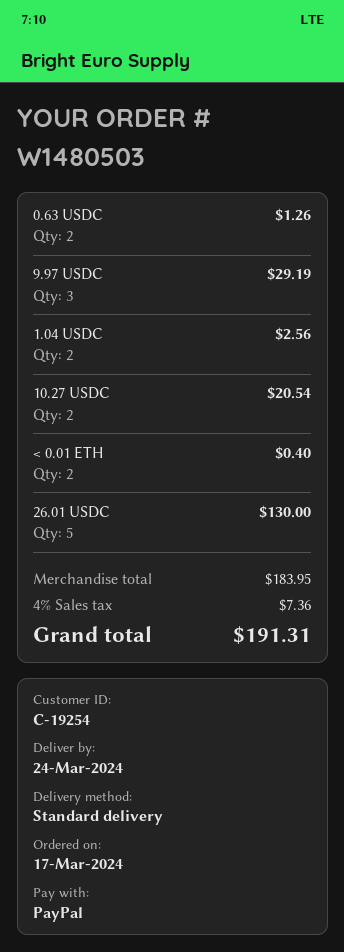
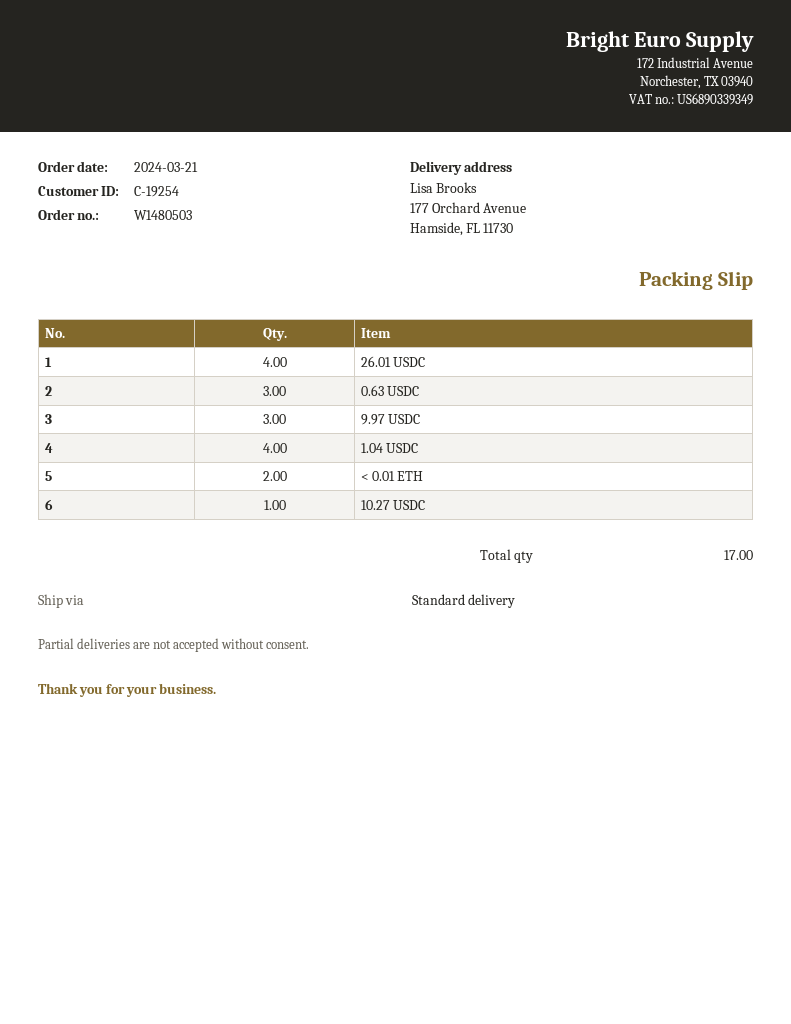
order date: 2024-03-17 -> 2024-03-21
0.63 USDC: 2 -> 3
1.04 USDC: 2 -> 4
10.27 USDC: 2 -> 1
26.01 USDC: 5 -> 4

